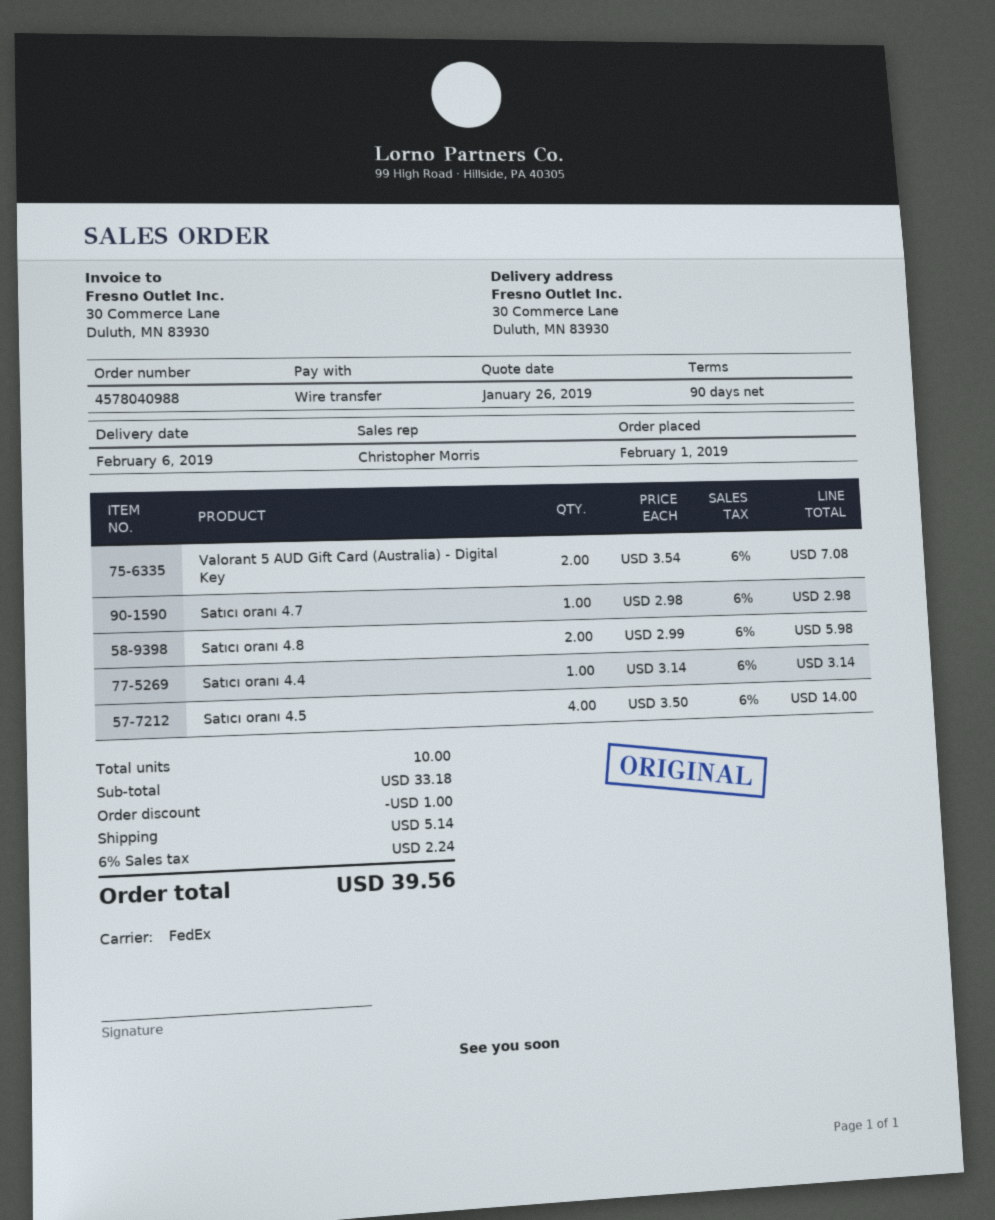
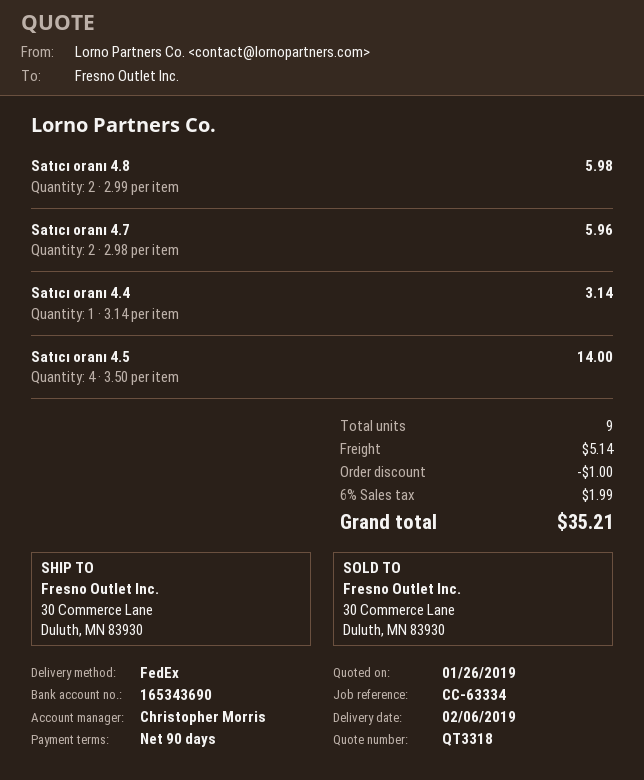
Valorant 5 AUD Gift Card (Australia) - Digital Key: 2 x 3.54 = 7.08 -> none
Satıcı oranı 4.7: 1 x 2.98 = 2.98 -> 2 x 2.98 = 5.96
total quantity: 10 -> 9
tax: 6% = 2.24 -> 6% = 1.99
total: 39.56 -> 35.21

